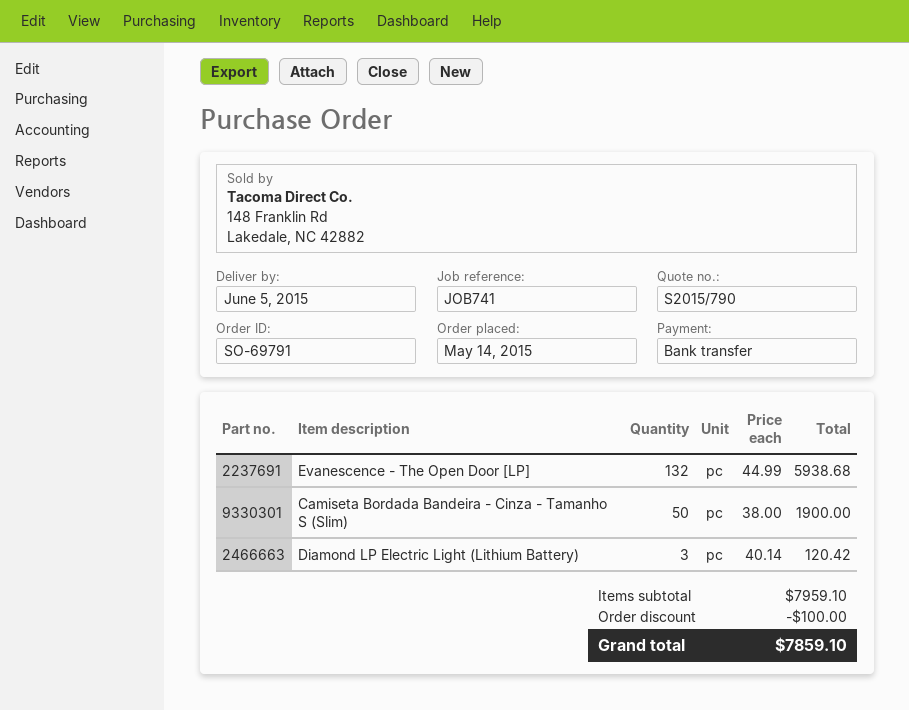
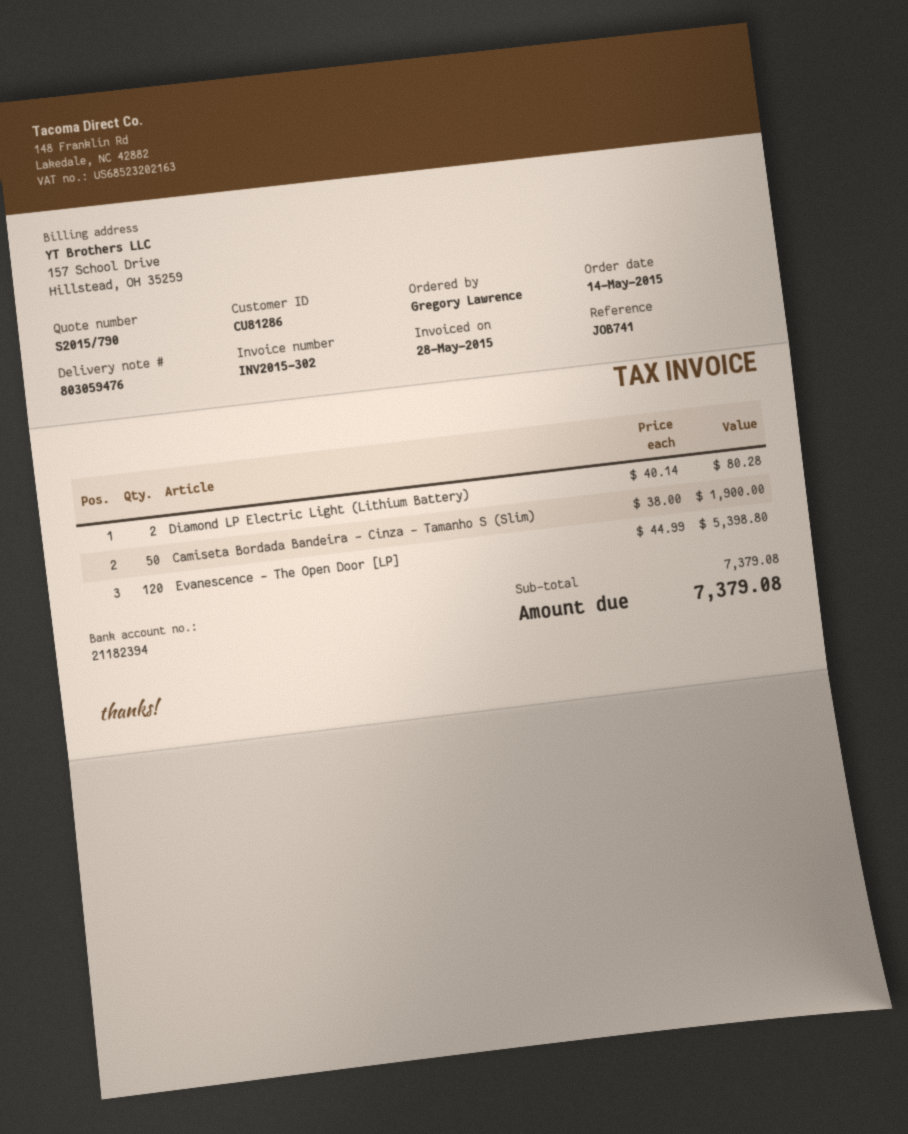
Evanescence - The Open Door [LP]: 132 x 44.99 = 5938.68 -> 120 x 44.99 = 5398.80
Diamond LP Electric Light (Lithium Battery): 3 x 40.14 = 120.42 -> 2 x 40.14 = 80.28
subtotal: 7959.10 -> 7379.08
discount: 100.00 -> none
total: 7859.10 -> 7379.08

